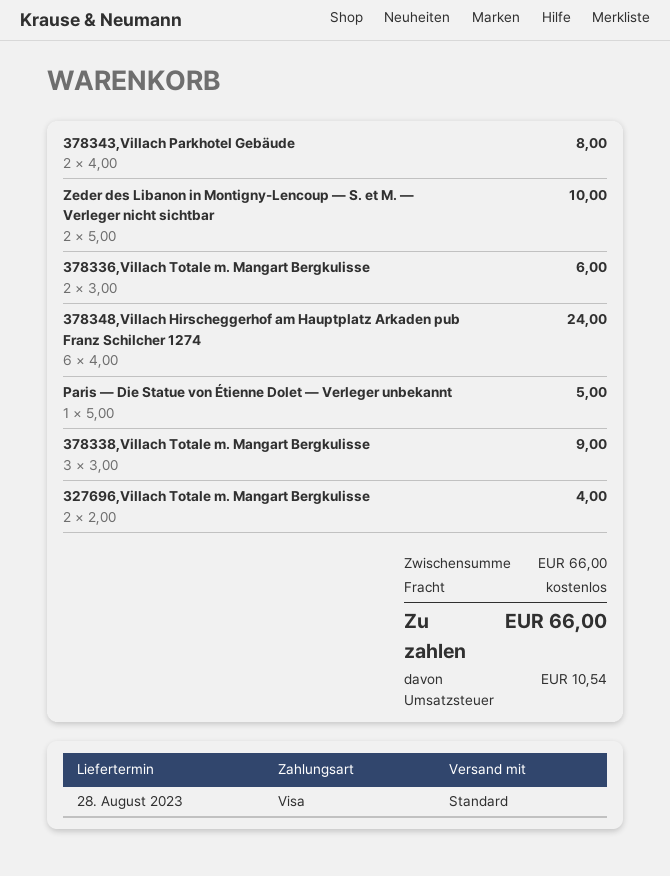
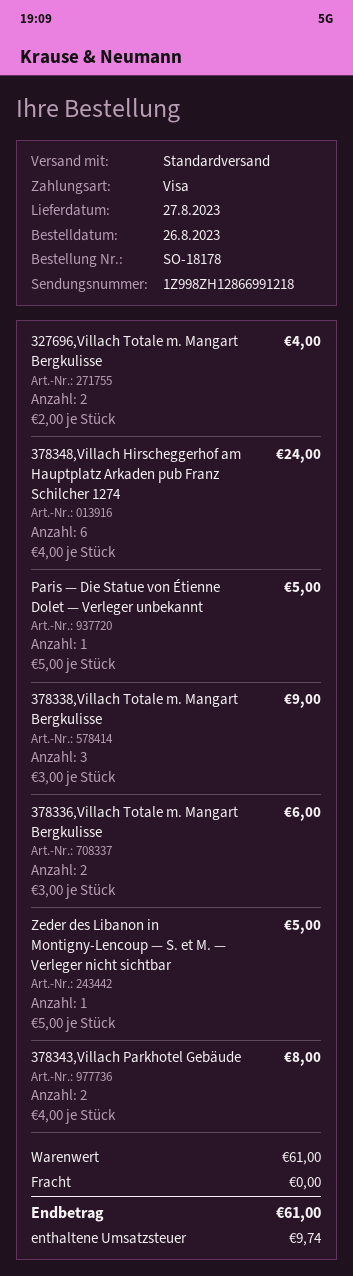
delivery date: 2023-08-28 -> 2023-08-27
Zeder des Libanon in Montigny-Lencoup — S. et M. — Verleger nicht sichtbar: 2 x 5.00 = 10.00 -> 1 x 5.00 = 5.00
subtotal: 66.00 -> 61.00
tax: 10.54 -> 9.74
total: 66.00 -> 61.00

